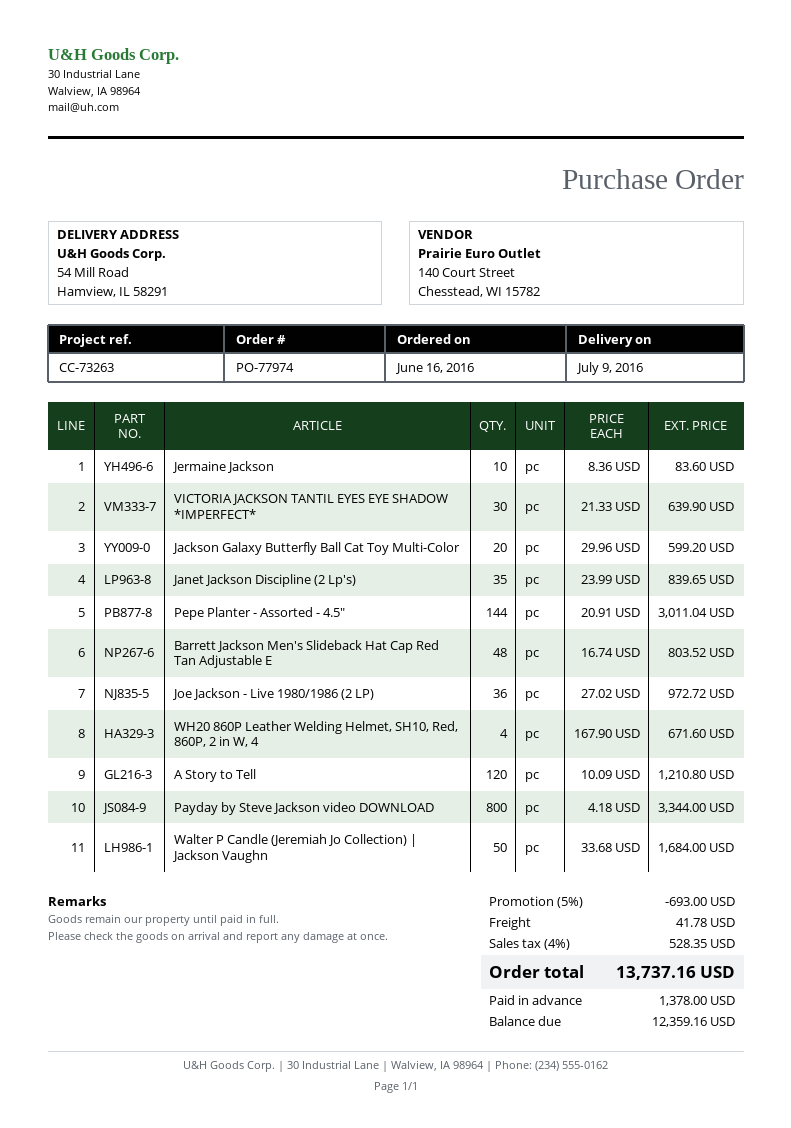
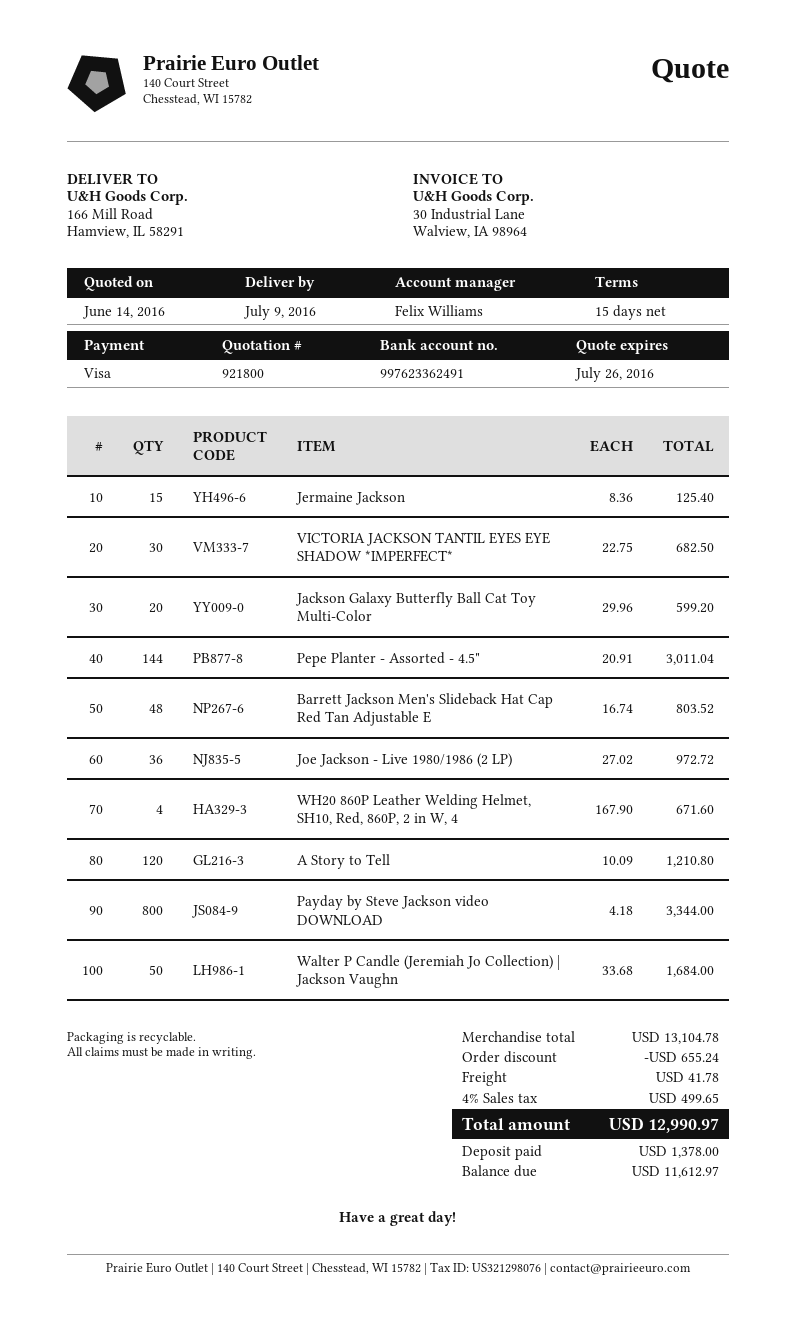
ship to: 54 Mill Road, Hamview, IL 58291 -> 166 Mill Road, Hamview, IL 58291
Jermaine Jackson: 10 x 8.36 = 83.60 -> 15 x 8.36 = 125.40
VICTORIA JACKSON TANTIL EYES EYE SHADOW *IMPERFECT*: 30 x 21.33 = 639.90 -> 30 x 22.75 = 682.50
Janet Jackson Discipline (2 Lp's): 35 x 23.99 = 839.65 -> none
discount: 693.00 -> 655.24
tax: 4% = 528.35 -> 4% = 499.65
total: 13737.16 -> 12990.97
balance: 12359.16 -> 11612.97

